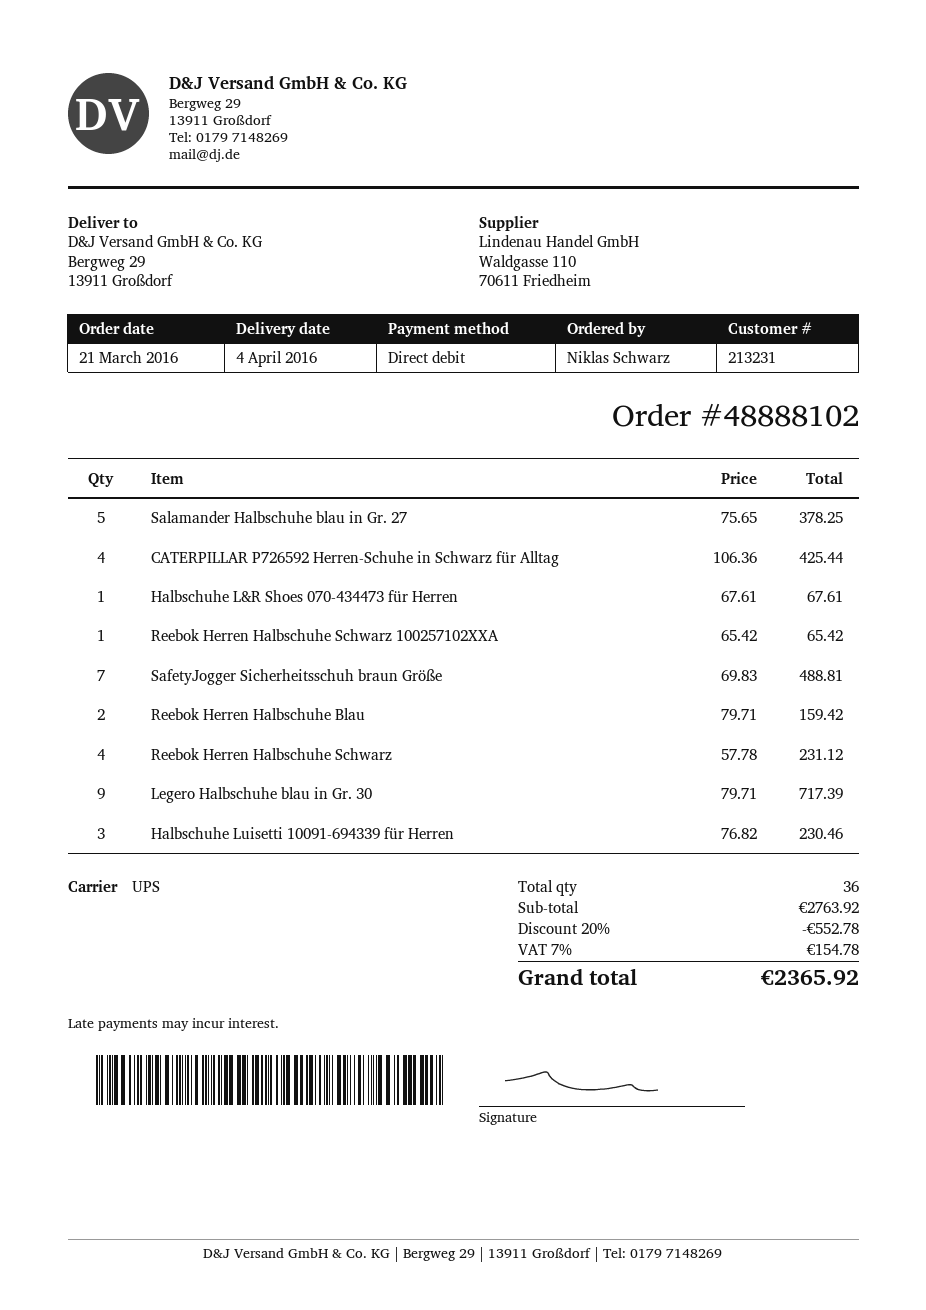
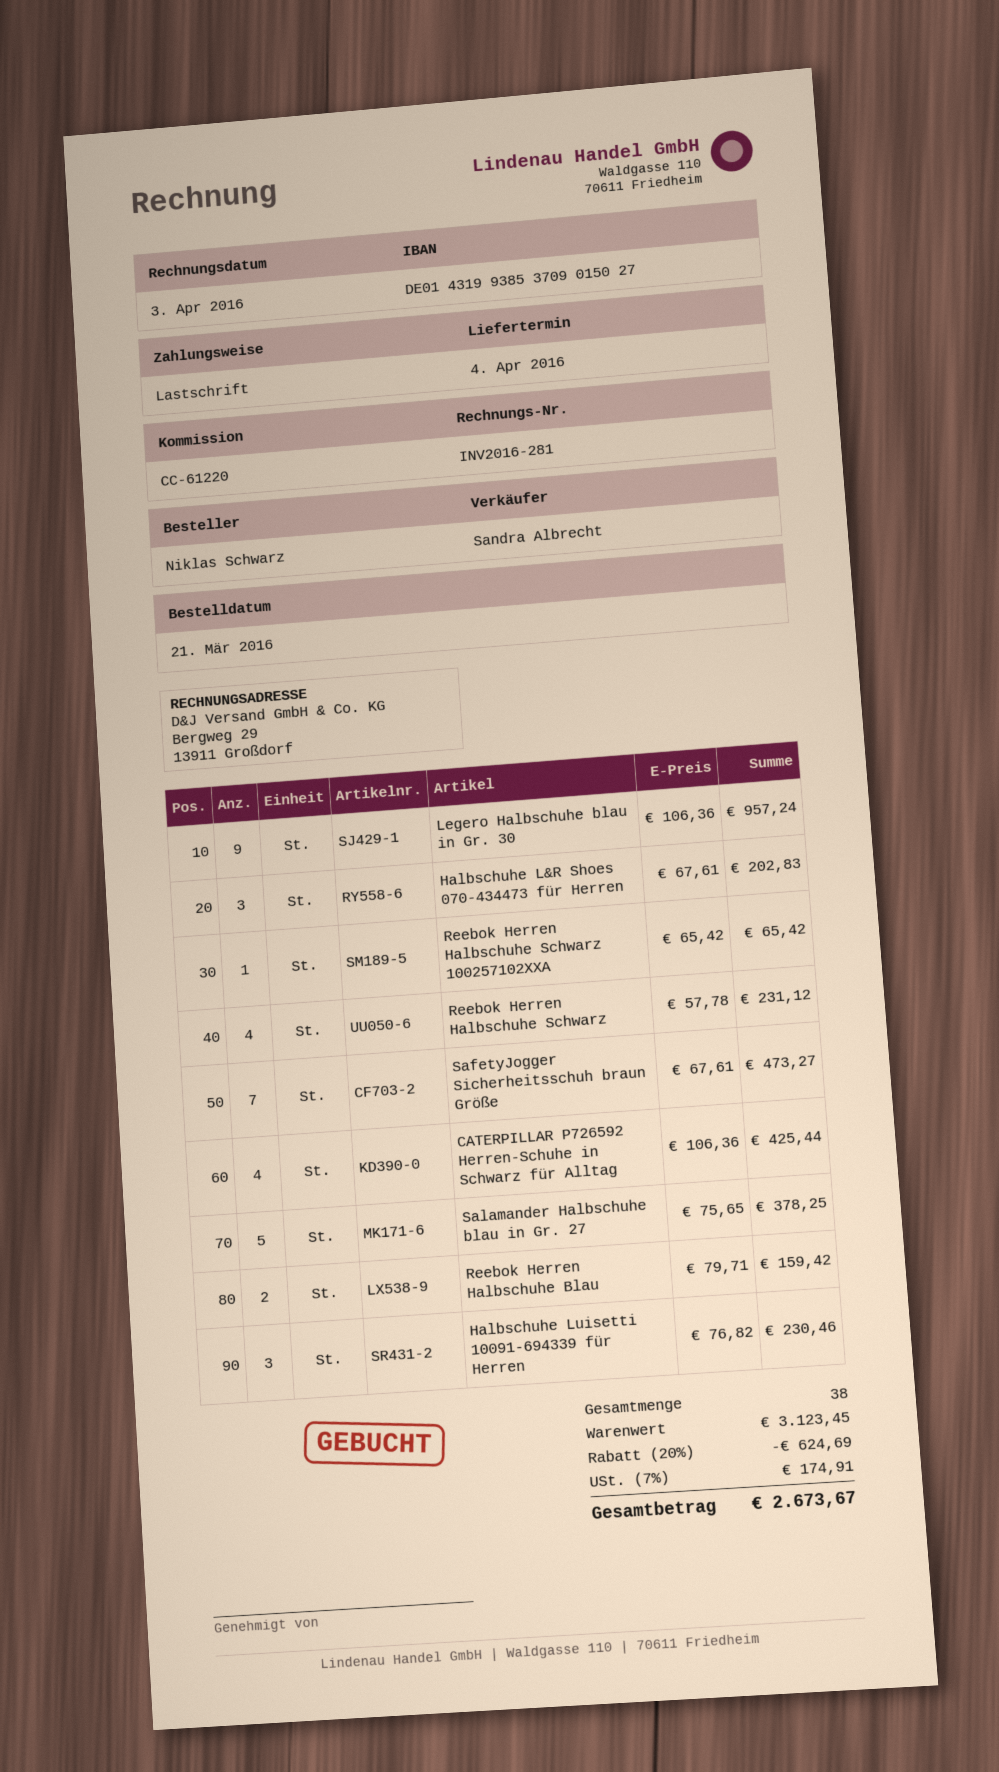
Halbschuhe L&R Shoes 070-434473 für Herren: 1 x 67.61 = 67.61 -> 3 x 67.61 = 202.83
SafetyJogger Sicherheitsschuh braun Größe: 7 x 69.83 = 488.81 -> 7 x 67.61 = 473.27
Legero Halbschuhe blau in Gr. 30: 9 x 79.71 = 717.39 -> 9 x 106.36 = 957.24
total quantity: 36 -> 38
subtotal: 2763.92 -> 3123.45
discount: 20% = 552.78 -> 20% = 624.69
tax: 7% = 154.78 -> 7% = 174.91
total: 2365.92 -> 2673.67

